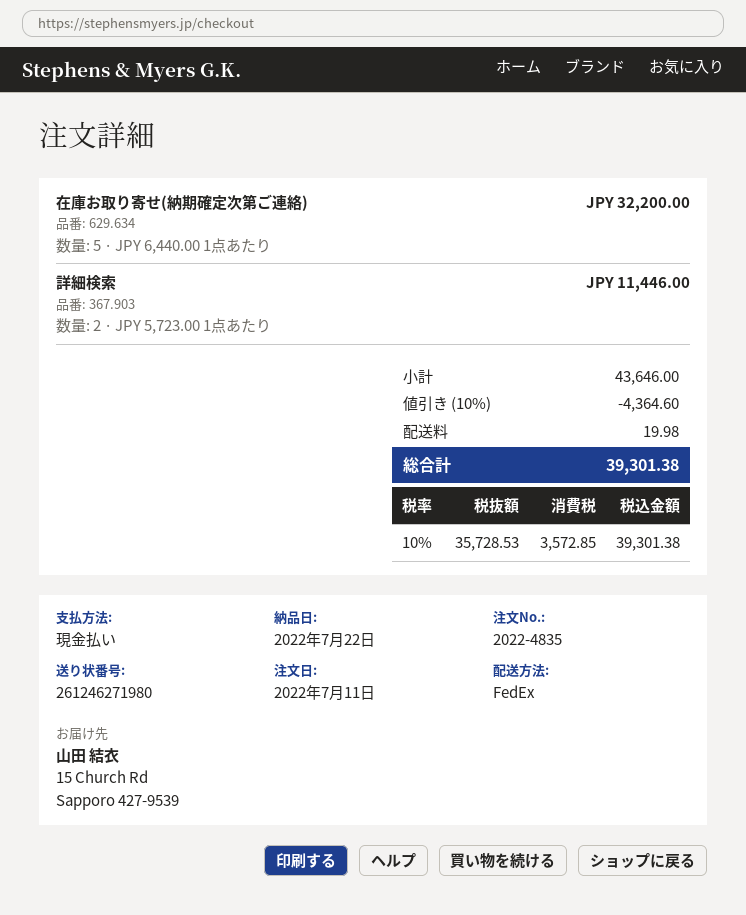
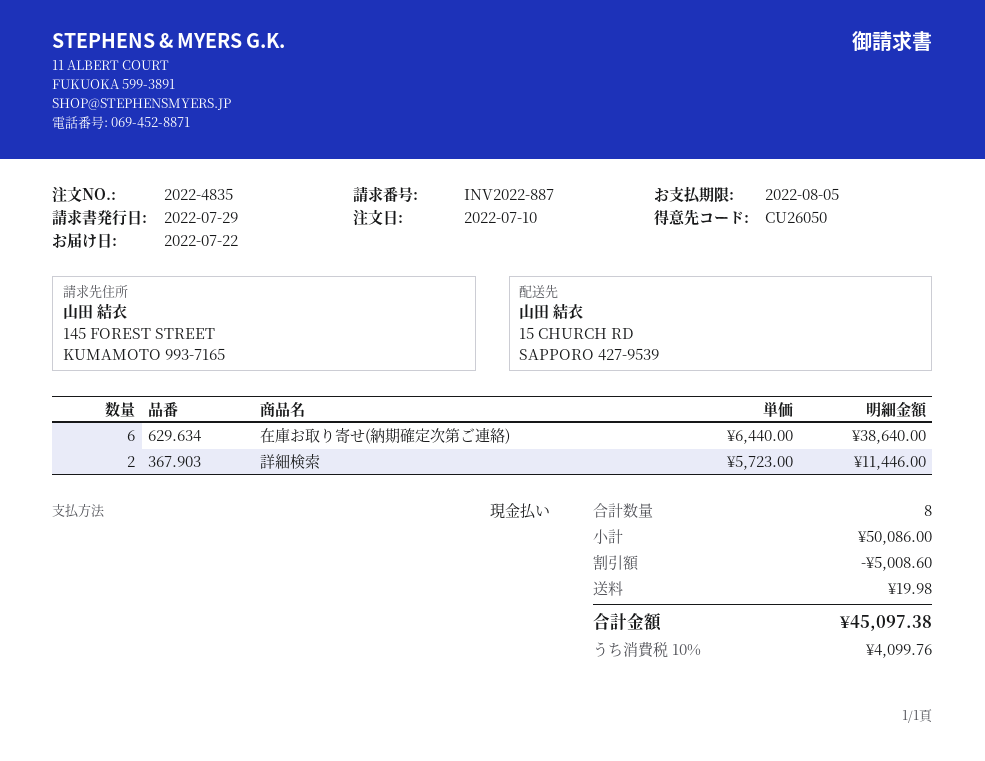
order date: 2022-07-11 -> 2022-07-10
在庫お取り寄せ(納期確定次第ご連絡): 5 x 6440.00 = 32200.00 -> 6 x 6440.00 = 38640.00
subtotal: 43646.00 -> 50086.00
discount: 4364.60 -> 5008.60
tax: 10% = 3572.85 -> 10% = 4099.76
total: 39301.38 -> 45097.38

